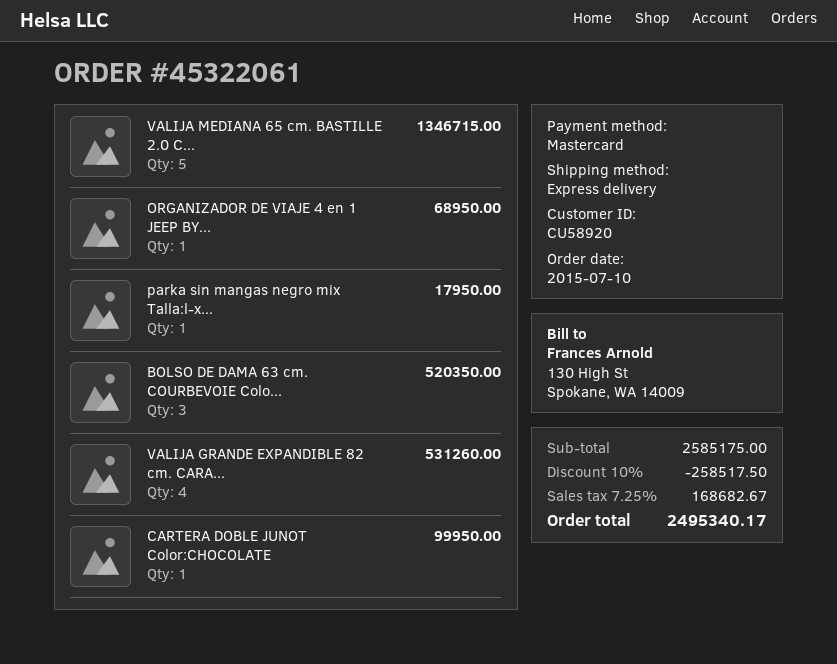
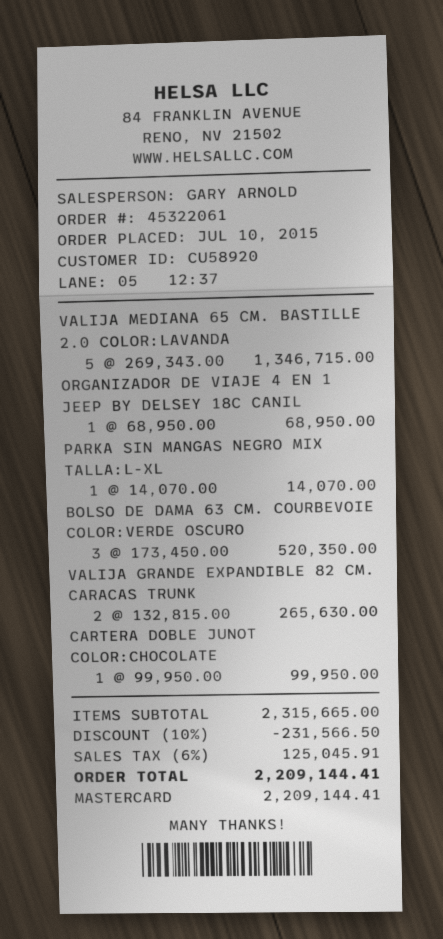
parka sin mangas negro mix Talla:l-x...: 1 for 17950.00 -> 1 for 14070.00
VALIJA GRANDE EXPANDIBLE 82 cm. CARA...: 4 for 531260.00 -> 2 for 265630.00
subtotal: 2585175.00 -> 2315665.00
discount: 10% = 258517.50 -> 10% = 231566.50
tax: 7.25% = 168682.67 -> 6% = 125045.91
total: 2495340.17 -> 2209144.41

